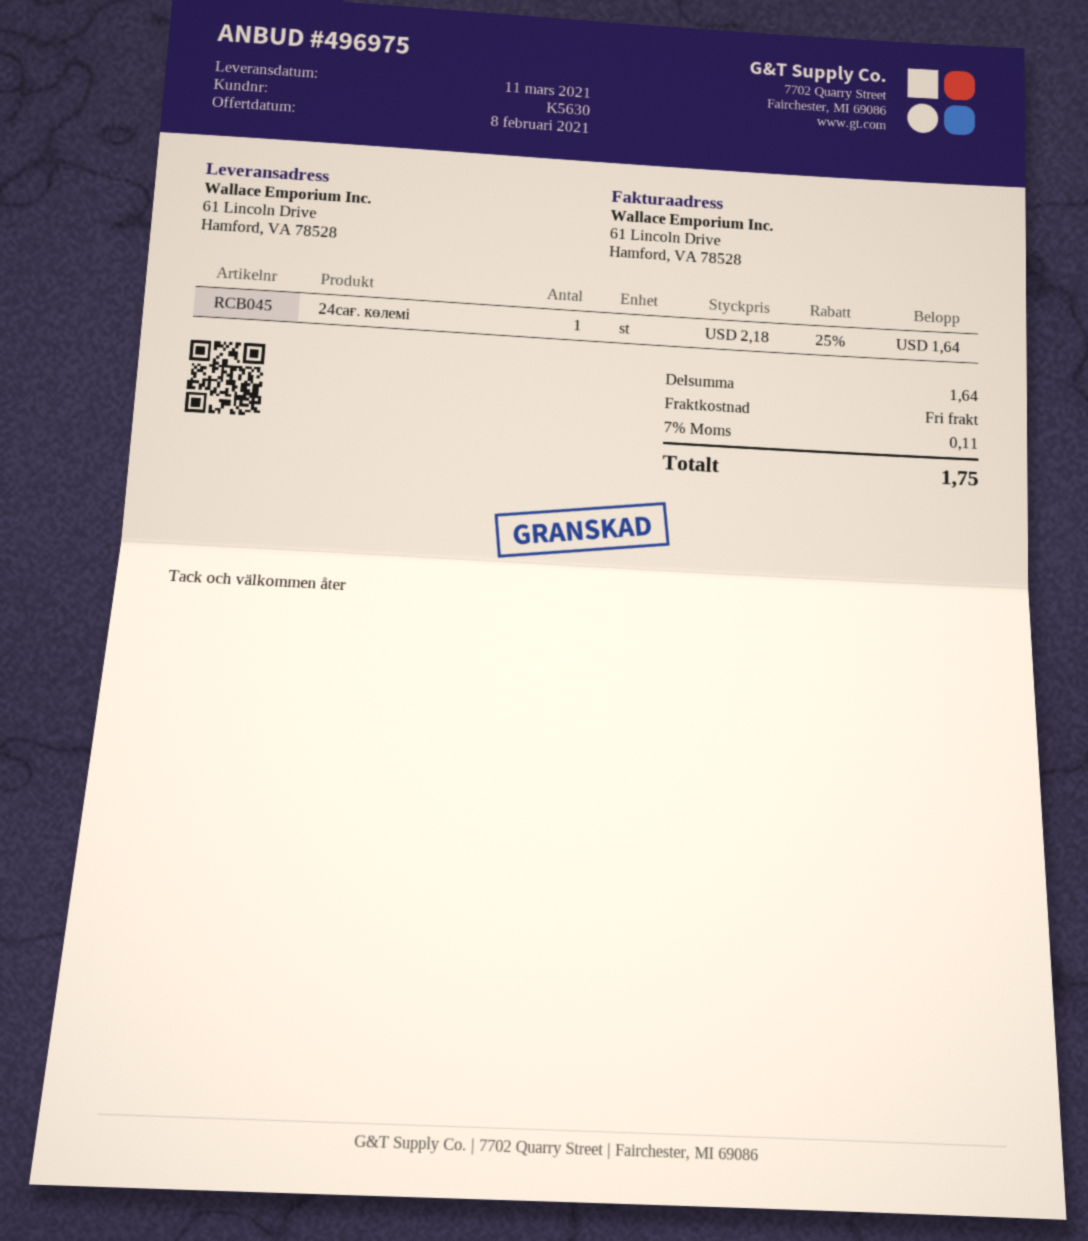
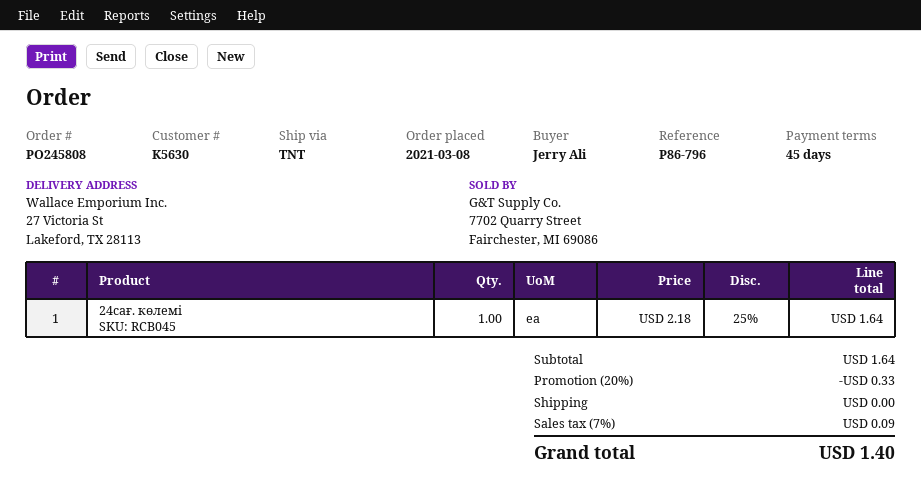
ship to: 61 Lincoln Drive, Hamford, VA 78528 -> 27 Victoria St, Lakeford, TX 28113
discount: none -> 20% = 0.33
tax: 7% = 0.11 -> 7% = 0.09
total: 1.75 -> 1.40

